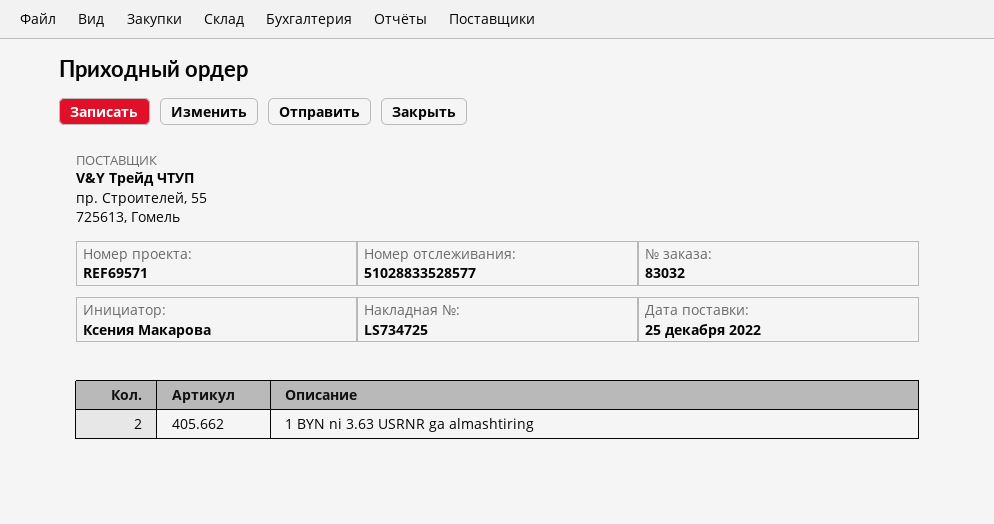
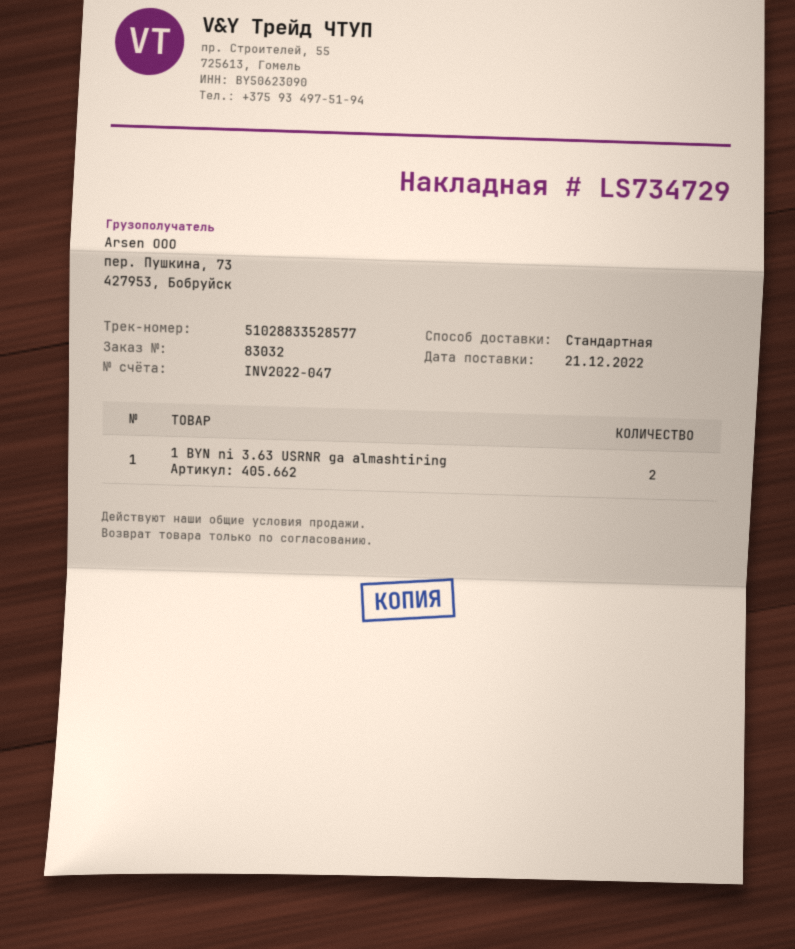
delivery note number: LS734725 -> LS734729
delivery date: 2022-12-25 -> 2022-12-21

